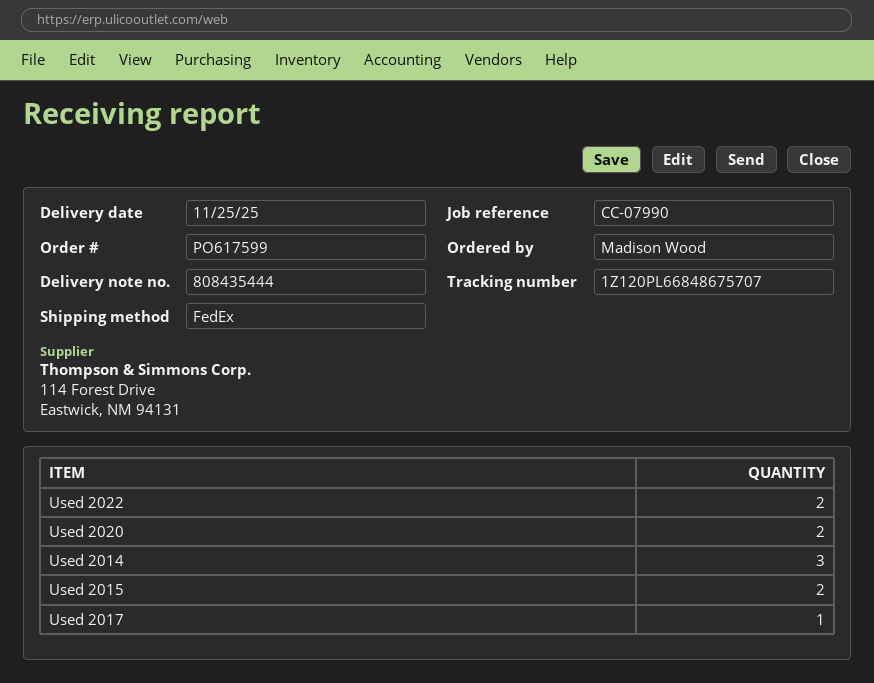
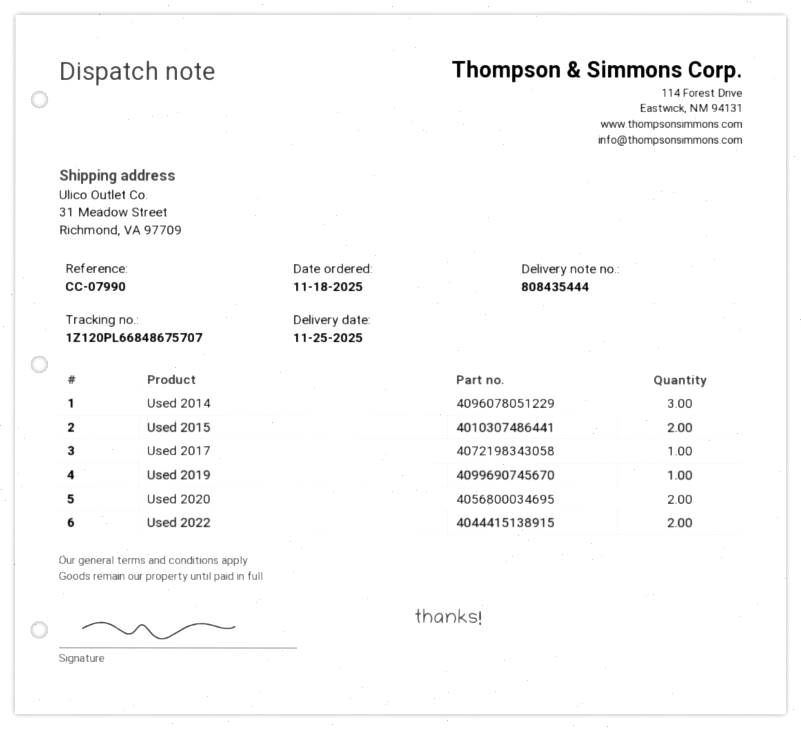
Used 2019: none -> 1

